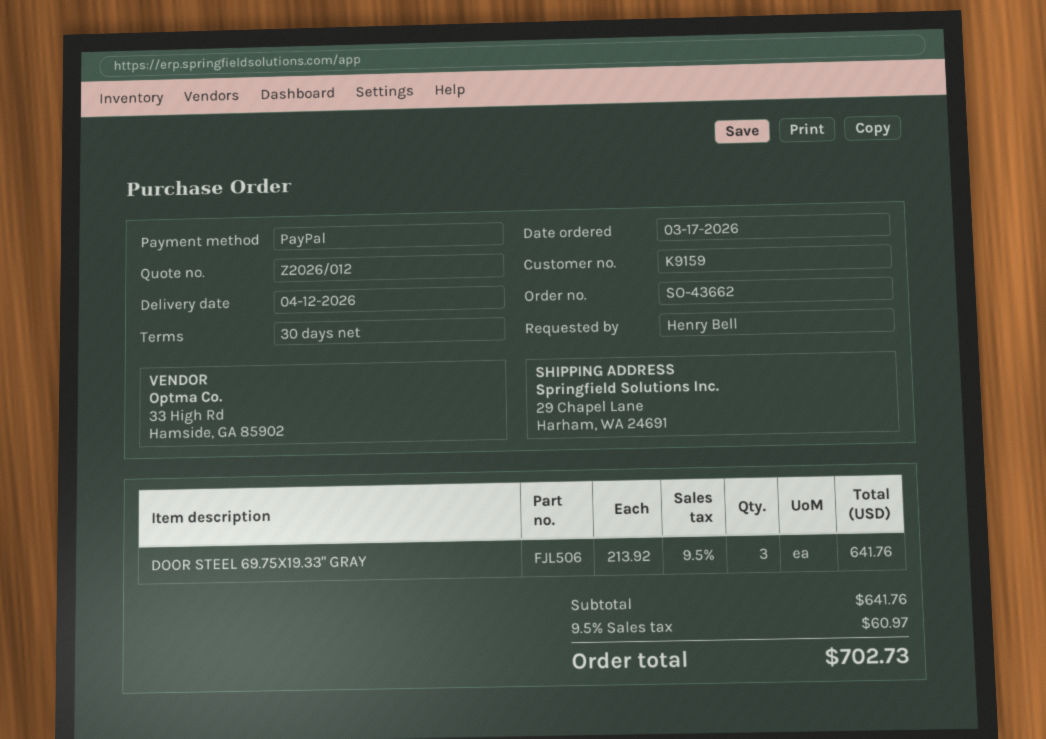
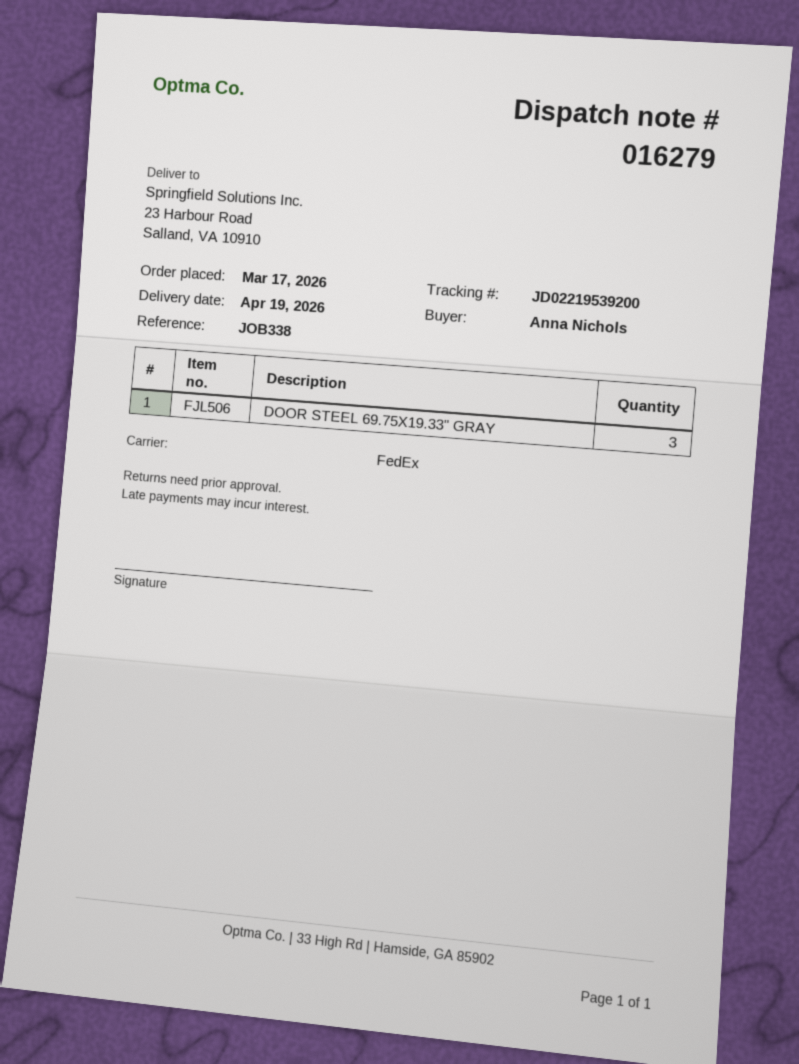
delivery date: 2026-04-12 -> 2026-04-19
ordered by: Henry Bell -> Anna Nichols
ship to: 29 Chapel Lane, Harham, WA 24691 -> 23 Harbour Road, Salland, VA 10910

